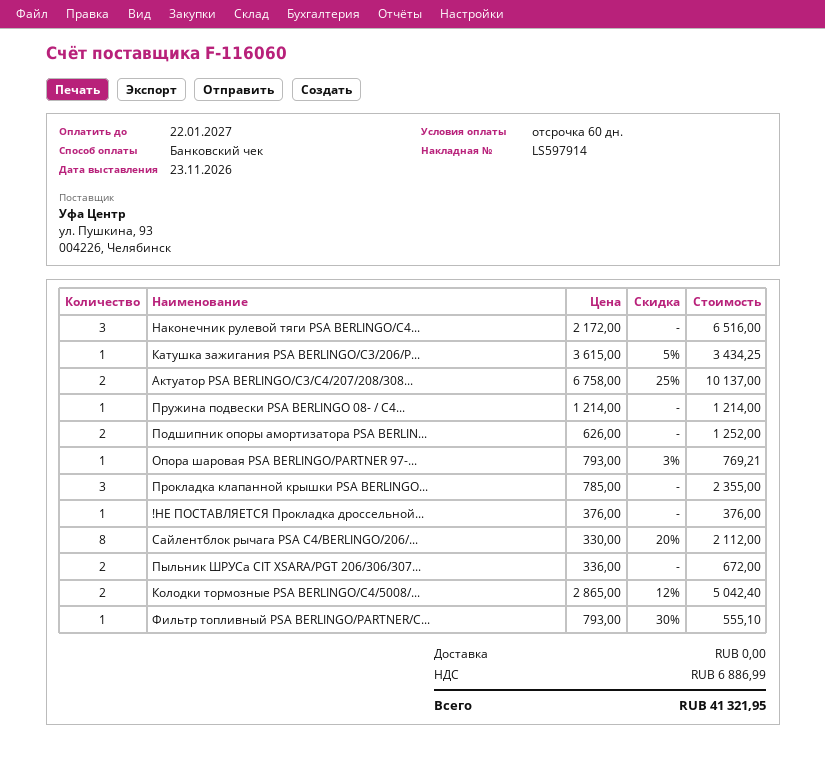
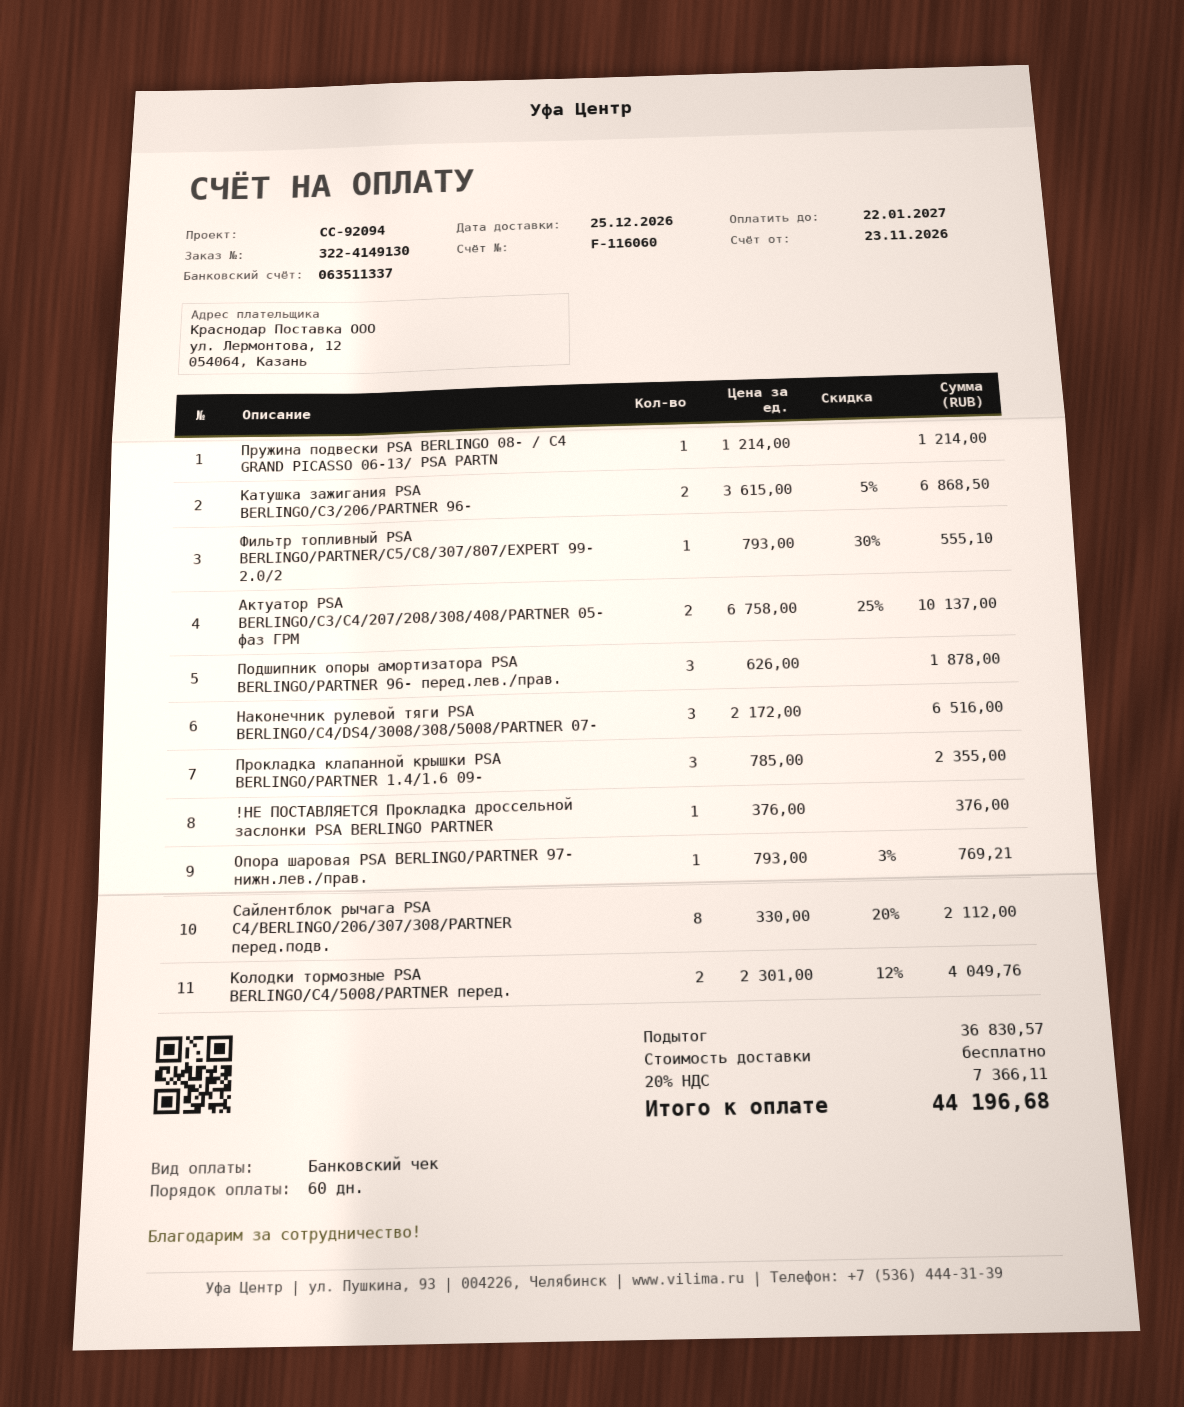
Катушка зажигания PSA BERLINGO/C3/206/P...: 1 x 3615.00 - 5% = 3434.25 -> 2 x 3615.00 - 5% = 6868.50
Подшипник опоры амортизатора PSA BERLIN...: 2 x 626.00 = 1252.00 -> 3 x 626.00 = 1878.00
Пыльник ШРУСа CIT XSARA/PGT 206/306/307...: 2 x 336.00 = 672.00 -> none
Колодки тормозные PSA BERLINGO/C4/5008/...: 2 x 2865.00 - 12% = 5042.40 -> 2 x 2301.00 - 12% = 4049.76
tax: 6886.99 -> 7366.11
total: 41321.95 -> 44196.68

